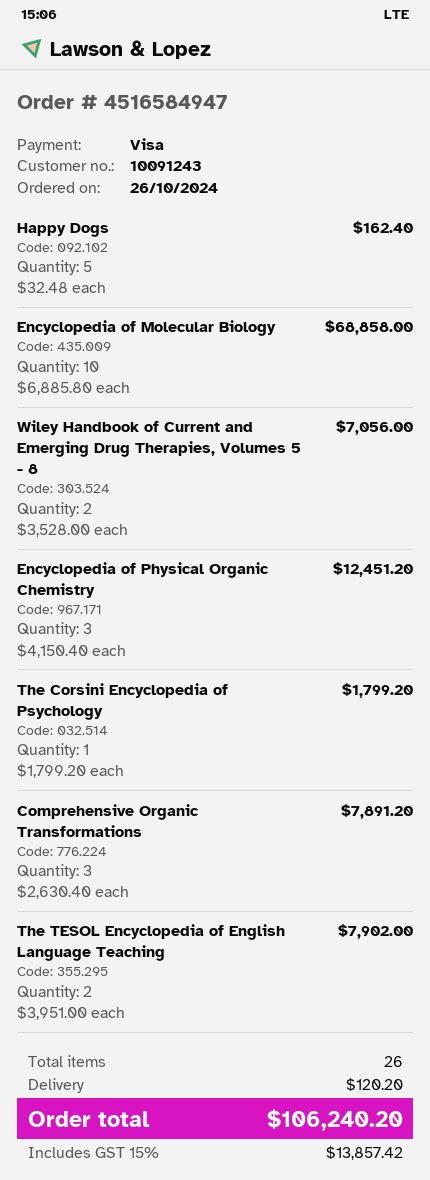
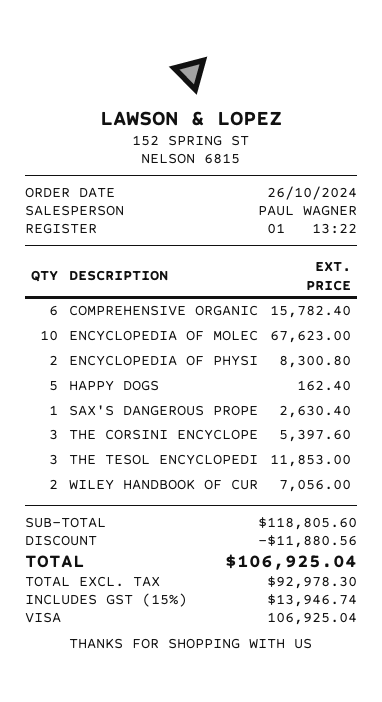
Encyclopedia of Molecular Biology: 10 for 68858.00 -> 10 for 67623.00
Encyclopedia of Physical Organic Chemistry: 3 for 12451.20 -> 2 for 8300.80
The Corsini Encyclopedia of Psychology: 1 for 1799.20 -> 3 for 5397.60
Comprehensive Organic Transformations: 3 for 7891.20 -> 6 for 15782.40
The TESOL Encyclopedia of English Language Teaching: 2 for 7902.00 -> 3 for 11853.00
SAX'S DANGEROUS PROPE: none -> 1 for 2630.40
discount: none -> 11880.56
shipping: 120.20 -> none
tax: 15% = 13857.42 -> 15% = 13946.74
total: 106240.20 -> 106925.04

